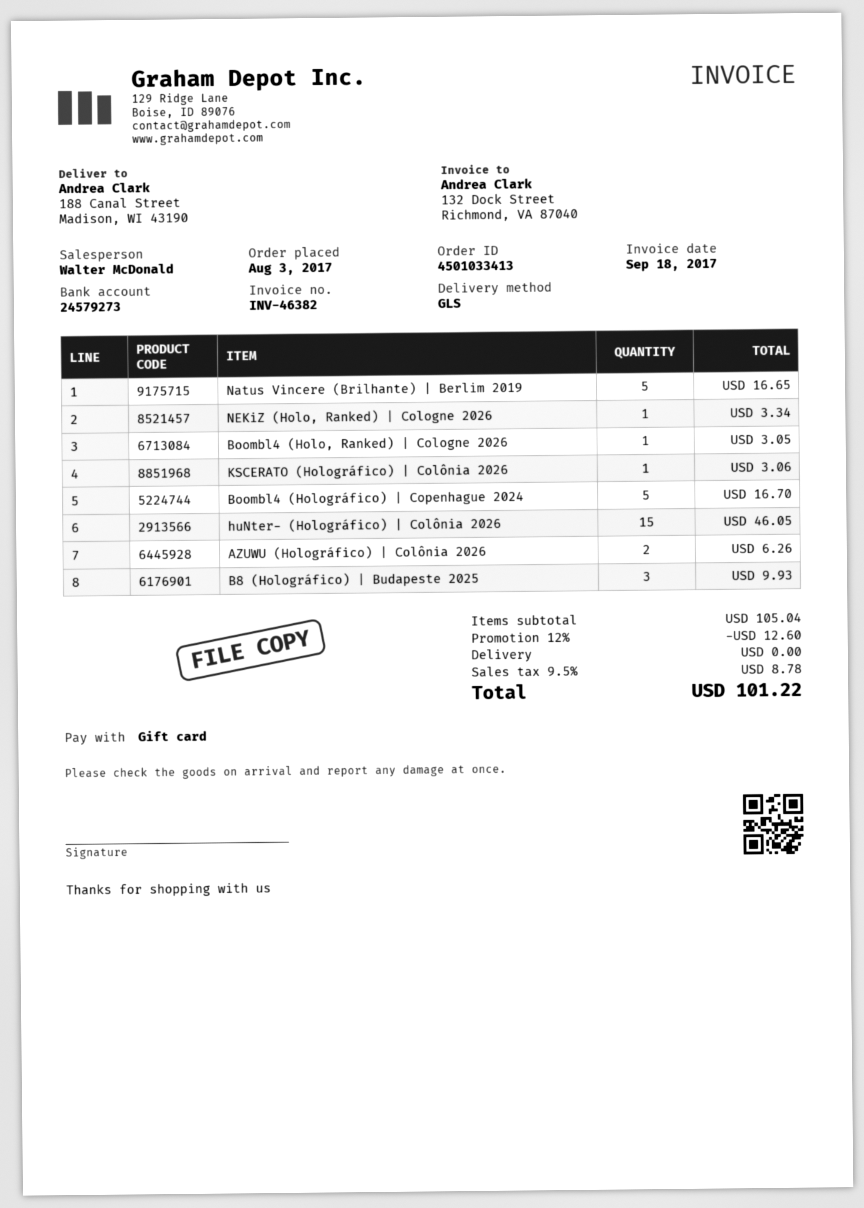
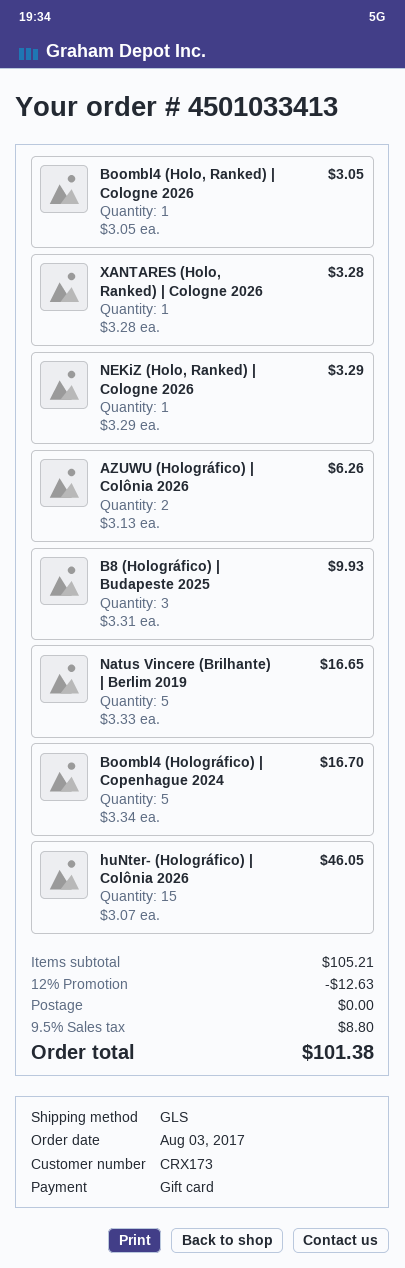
NEKiZ (Holo, Ranked) | Cologne 2026: 1 for 3.34 -> 1 for 3.29
KSCERATO (Holográfico) | Colônia 2026: 1 for 3.06 -> none
XANTARES (Holo, Ranked) | Cologne 2026: none -> 1 for 3.28
subtotal: 105.04 -> 105.21
discount: 12% = 12.60 -> 12% = 12.63
tax: 9.5% = 8.78 -> 9.5% = 8.80
total: 101.22 -> 101.38

